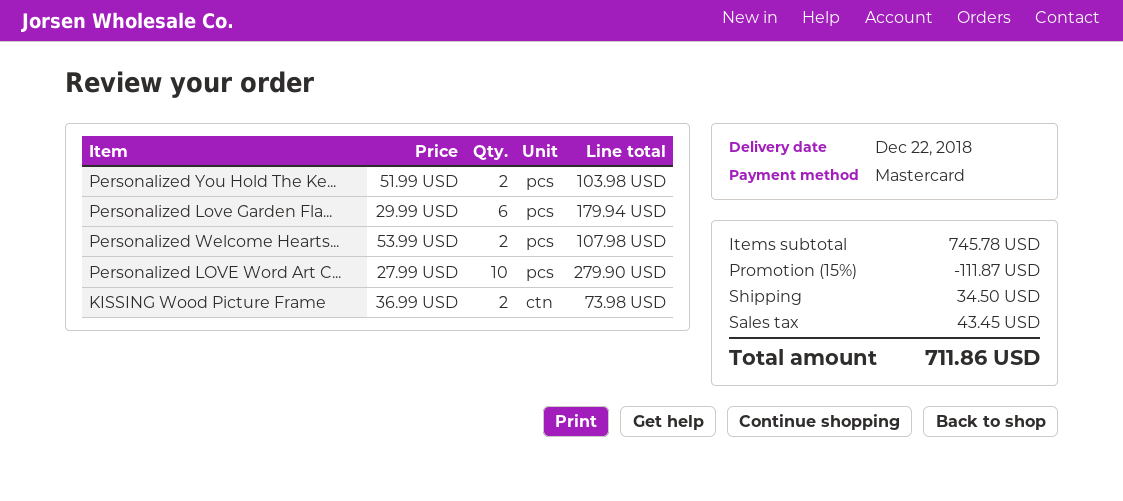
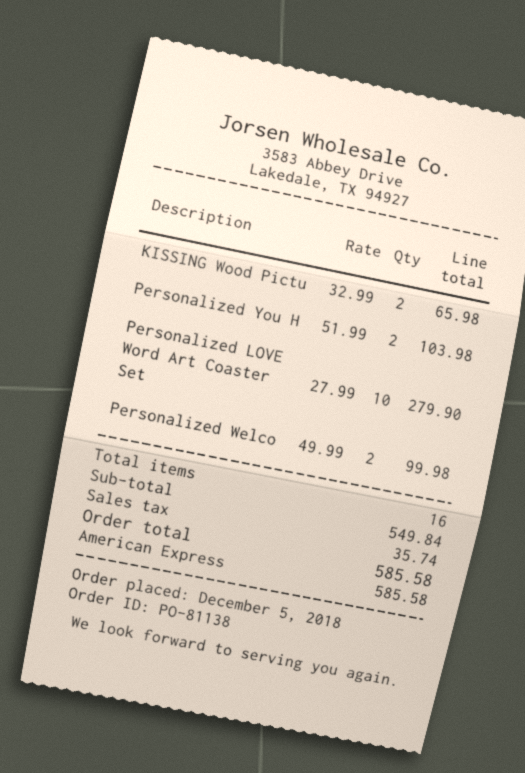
payment method: Mastercard -> American Express
Personalized Love Garden Fla...: 6 x 29.99 = 179.94 -> none
Personalized Welcome Hearts...: 2 x 53.99 = 107.98 -> 2 x 49.99 = 99.98
KISSING Wood Picture Frame: 2 x 36.99 = 73.98 -> 2 x 32.99 = 65.98
subtotal: 745.78 -> 549.84
discount: 15% = 111.87 -> none
shipping: 34.50 -> none
tax: 43.45 -> 35.74
total: 711.86 -> 585.58

